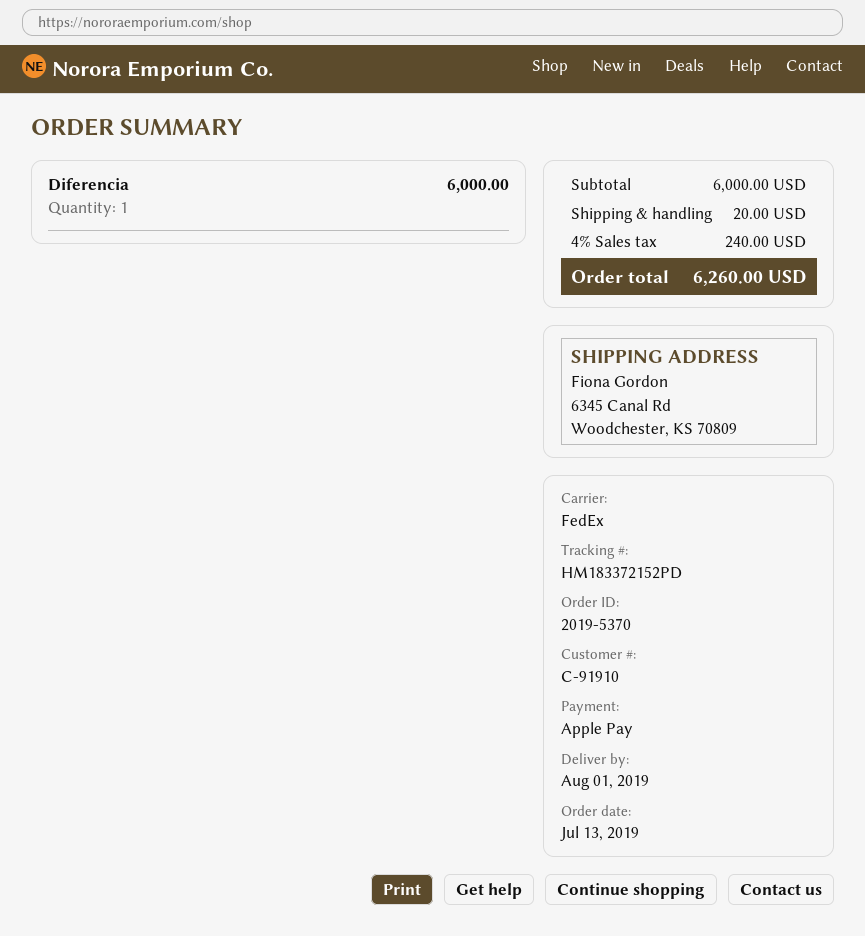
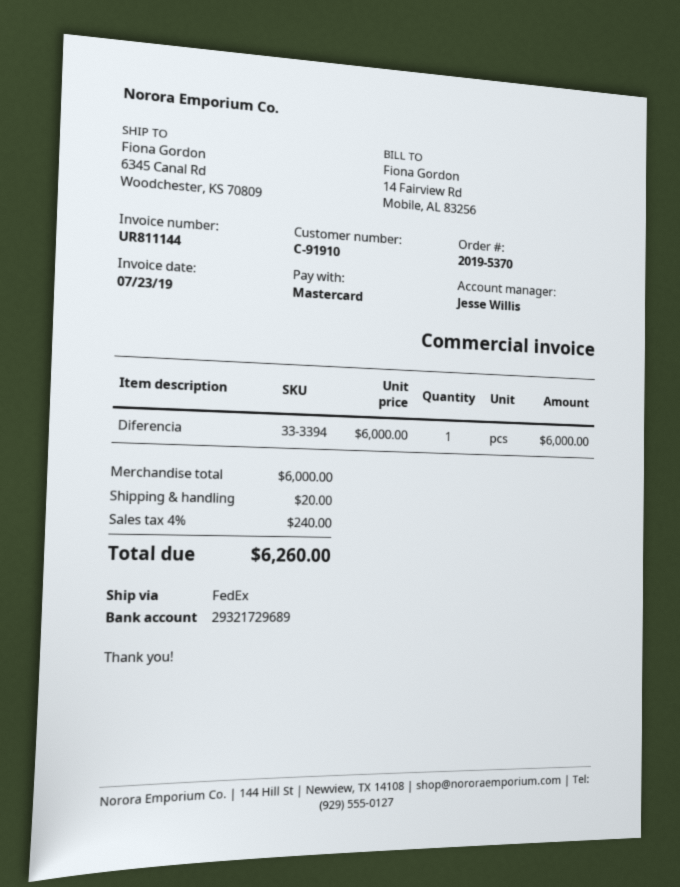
payment method: Apple Pay -> Mastercard

